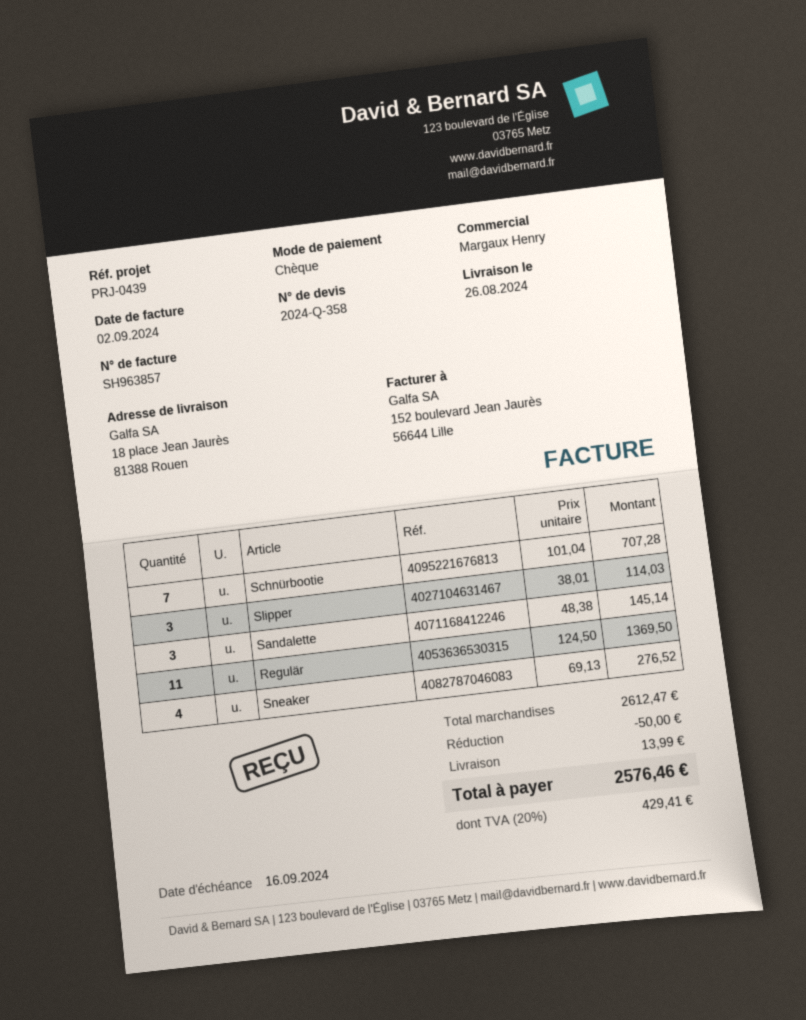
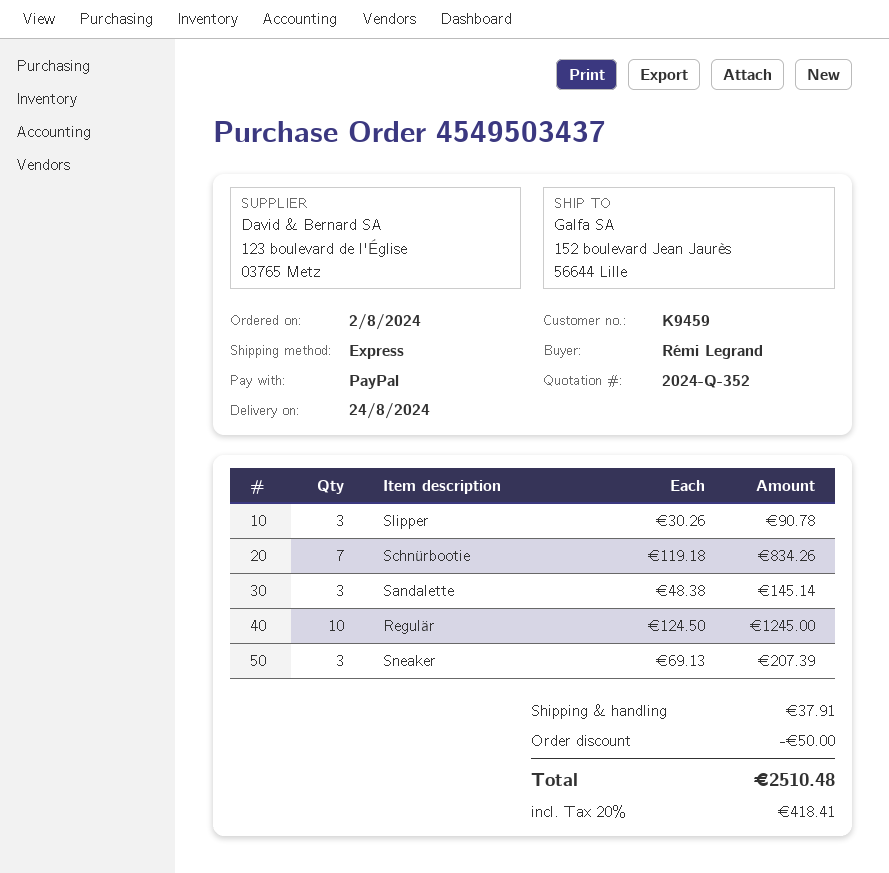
quote number: 2024-Q-358 -> 2024-Q-352
delivery date: 2024-08-26 -> 2024-08-24
payment method: cheque -> PayPal
ship to: 18 place Jean Jaurès, 81388 Rouen -> 152 boulevard Jean Jaurès, 56644 Lille
Schnürbootie: 7 x 101.04 = 707.28 -> 7 x 119.18 = 834.26
Slipper: 3 x 38.01 = 114.03 -> 3 x 30.26 = 90.78
Regulär: 11 x 124.50 = 1369.50 -> 10 x 124.50 = 1245.00
Sneaker: 4 x 69.13 = 276.52 -> 3 x 69.13 = 207.39
shipping: 13.99 -> 37.91
tax: 20% = 429.41 -> 20% = 418.41
total: 2576.46 -> 2510.48

